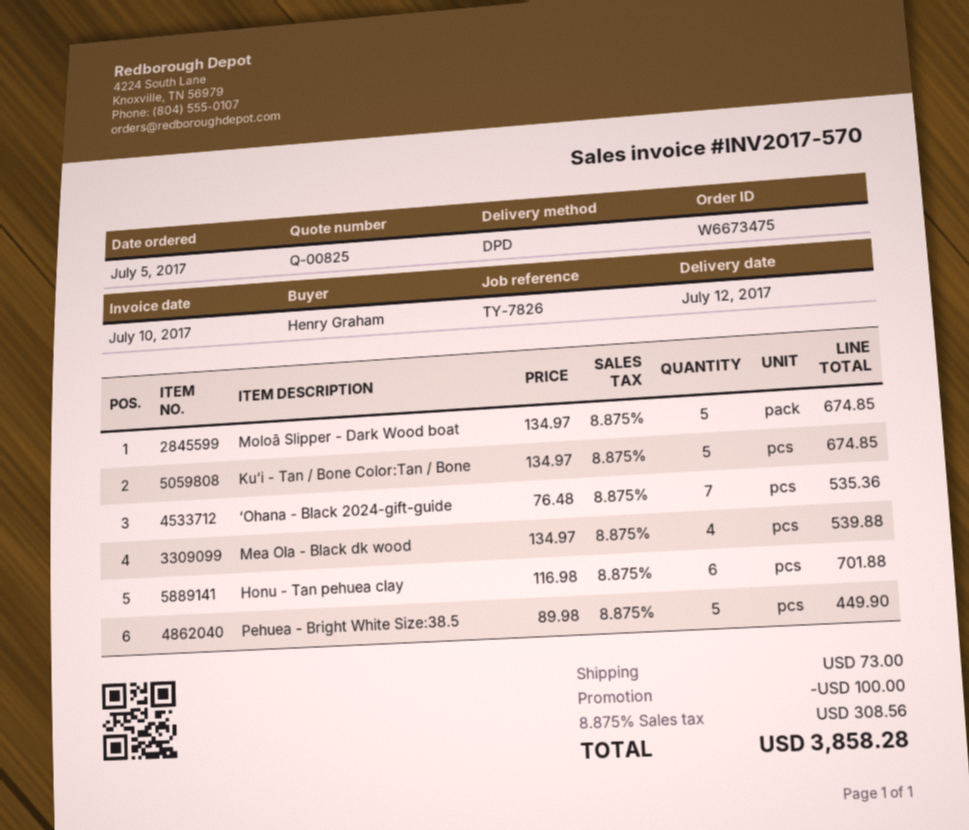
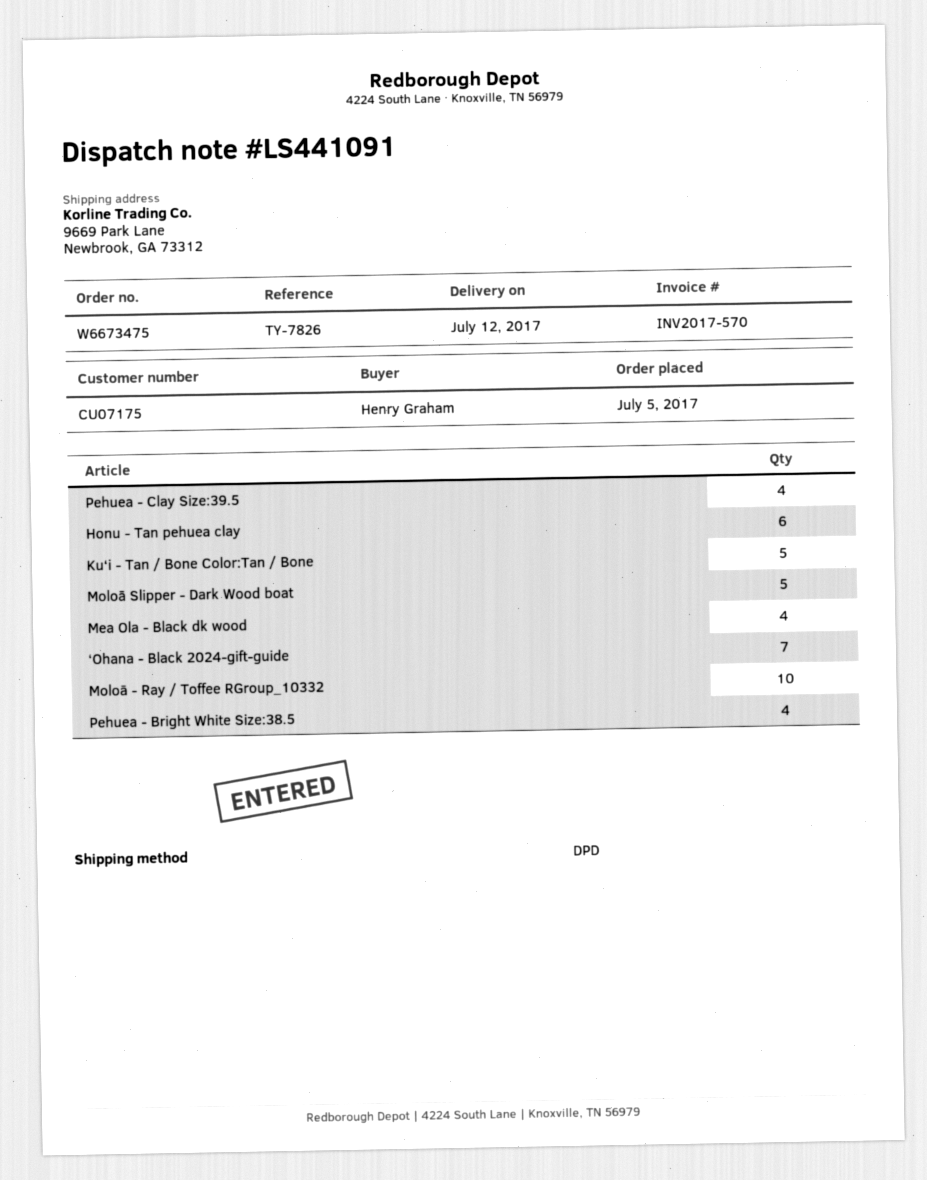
Pehuea - Bright White Size:38.5: 5 -> 4
Pehuea - Clay Size:39.5: none -> 4
Moloā - Ray / Toffee RGroup_10332: none -> 10

